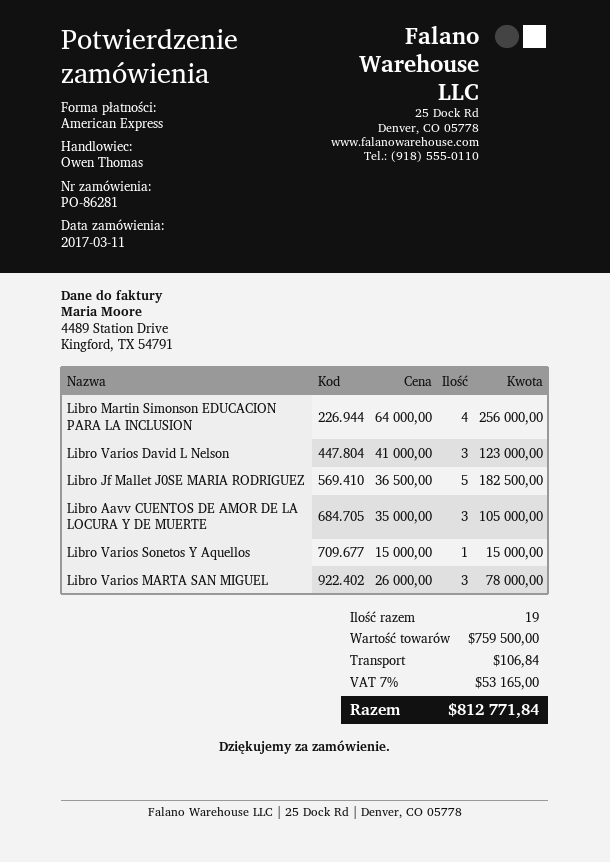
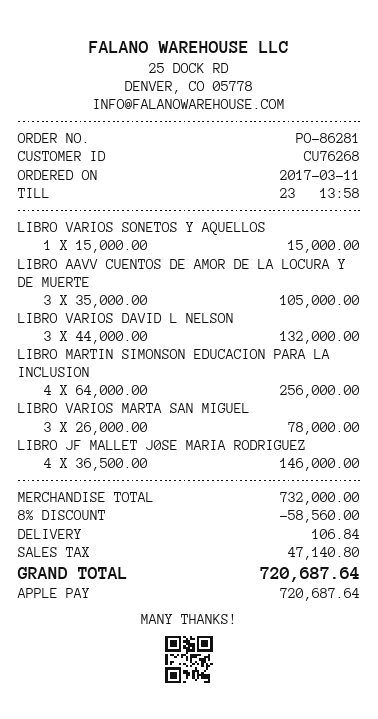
payment method: American Express -> Apple Pay
Libro Varios David L Nelson: 3 x 41000.00 = 123000.00 -> 3 x 44000.00 = 132000.00
Libro Jf Mallet J0SE MARIA RODRIGUEZ: 5 x 36500.00 = 182500.00 -> 4 x 36500.00 = 146000.00
subtotal: 759500.00 -> 732000.00
discount: none -> 8% = 58560.00
tax: 53165.00 -> 47140.80
total: 812771.84 -> 720687.64

